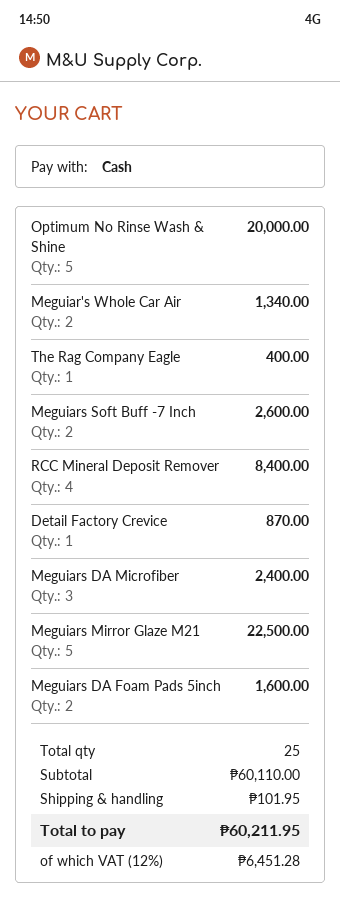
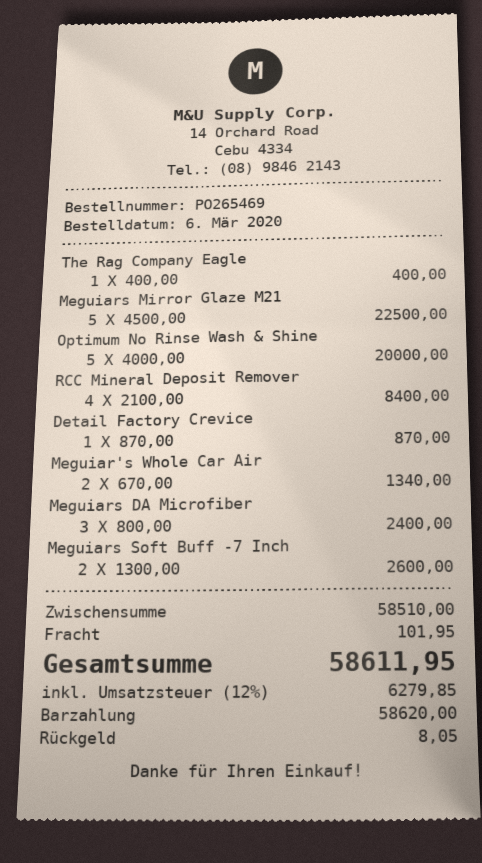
Meguiars DA Foam Pads 5inch: 2 for 1600.00 -> none
subtotal: 60110.00 -> 58510.00
tax: 12% = 6451.28 -> 12% = 6279.85
total: 60211.95 -> 58611.95

